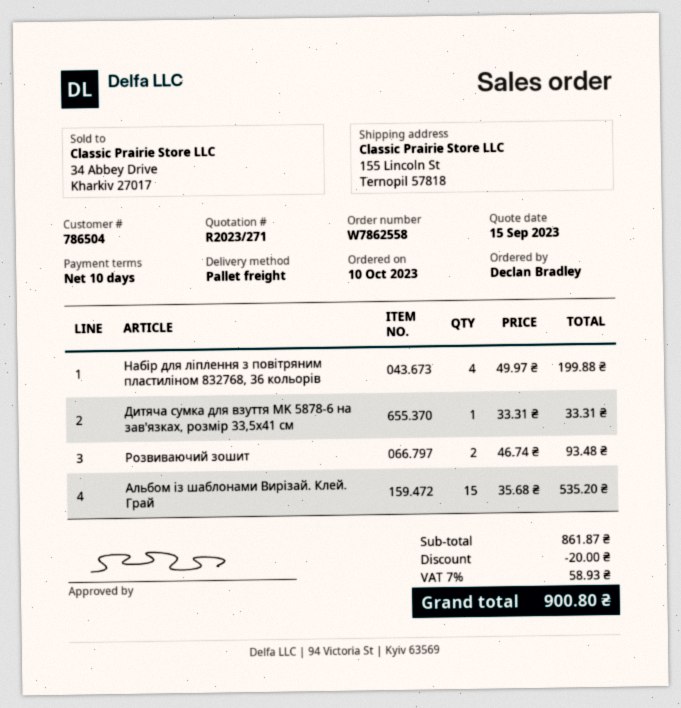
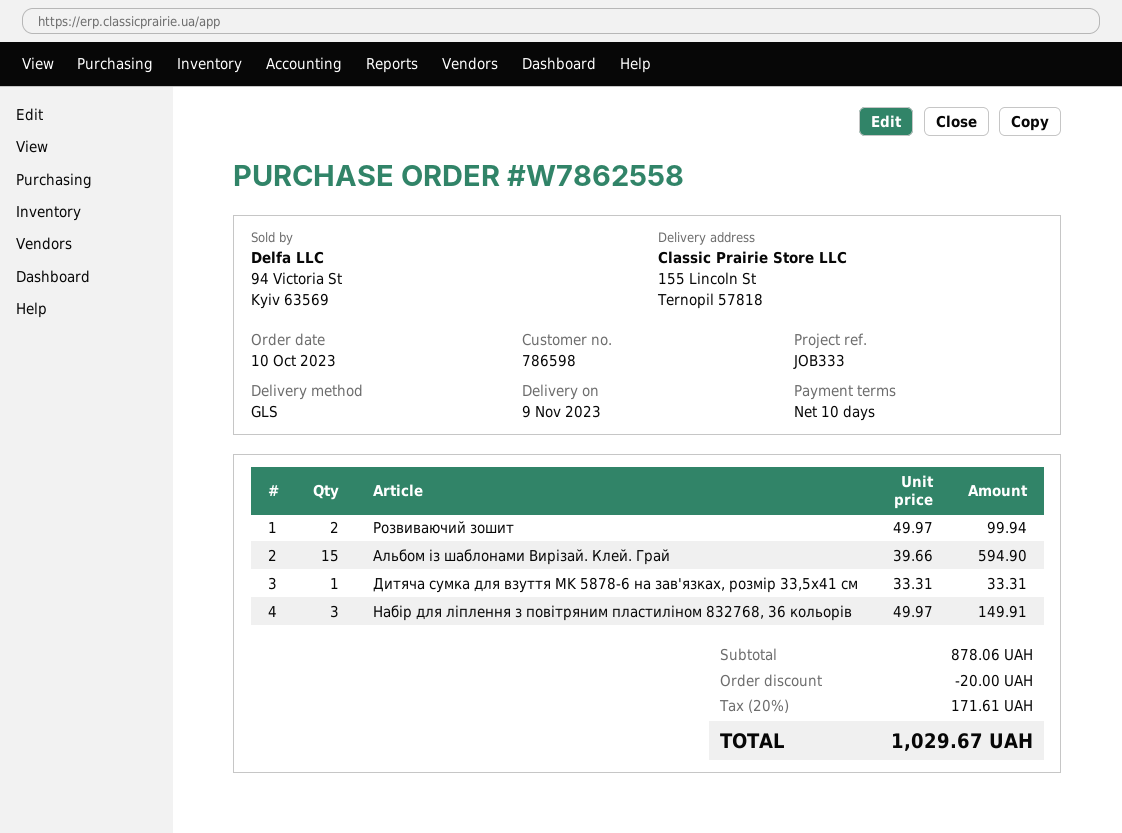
customer number: 786504 -> 786598
shipping method: pallet freight -> GLS
Набір для ліплення з повітряним пластиліном 832768, 36 кольорів: 4 x 49.97 = 199.88 -> 3 x 49.97 = 149.91
Розвиваючий зошит: 2 x 46.74 = 93.48 -> 2 x 49.97 = 99.94
Альбом із шаблонами Вирізай. Клей. Грай: 15 x 35.68 = 535.20 -> 15 x 39.66 = 594.90
subtotal: 861.87 -> 878.06
tax: 7% = 58.93 -> 20% = 171.61
total: 900.80 -> 1029.67

